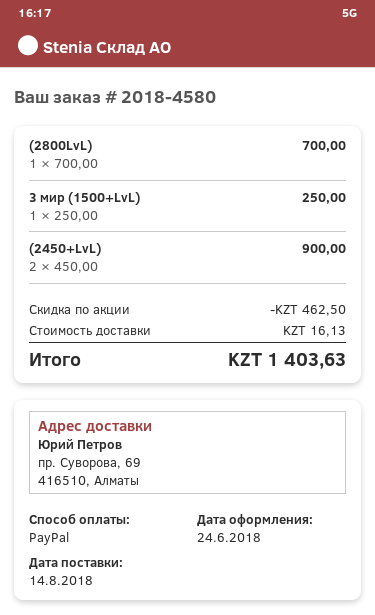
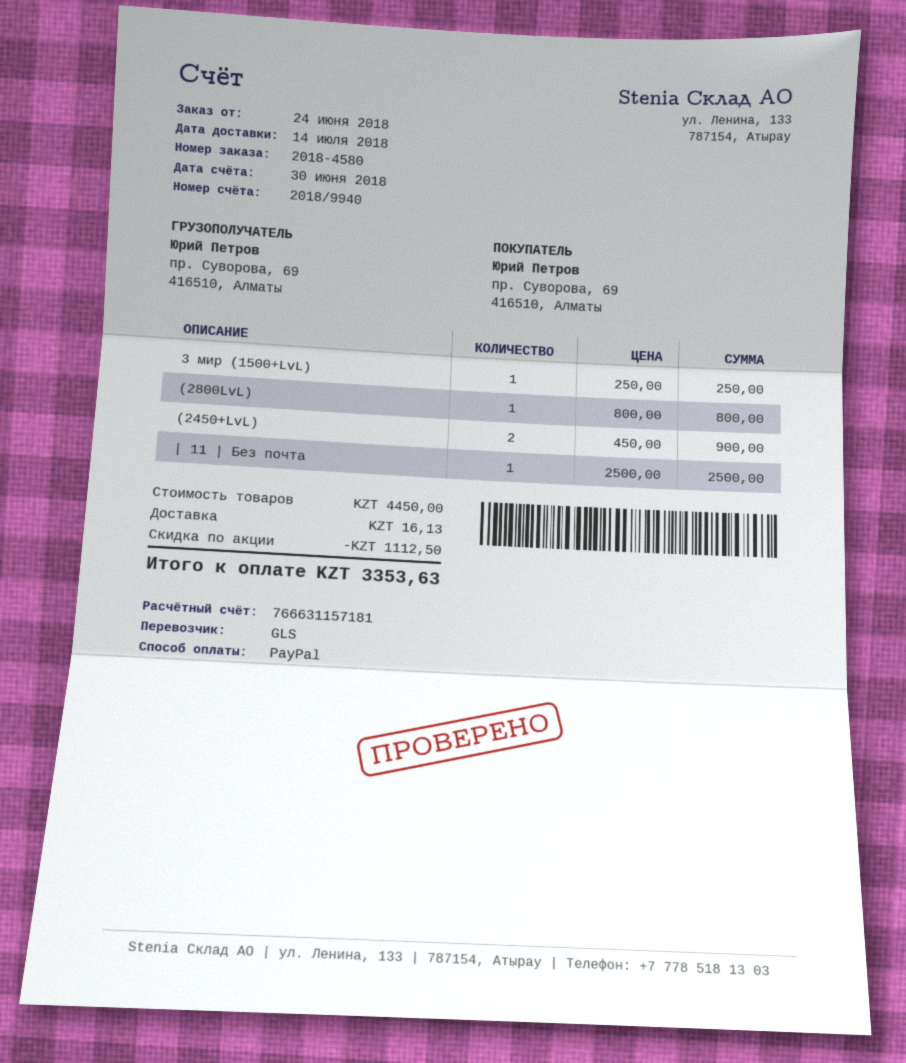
delivery date: 2018-08-14 -> 2018-07-14
(2800LvL): 1 x 700.00 = 700.00 -> 1 x 800.00 = 800.00
| 11 | Без почта: none -> 1 x 2500.00 = 2500.00
discount: 462.50 -> 1112.50
total: 1403.63 -> 3353.63

